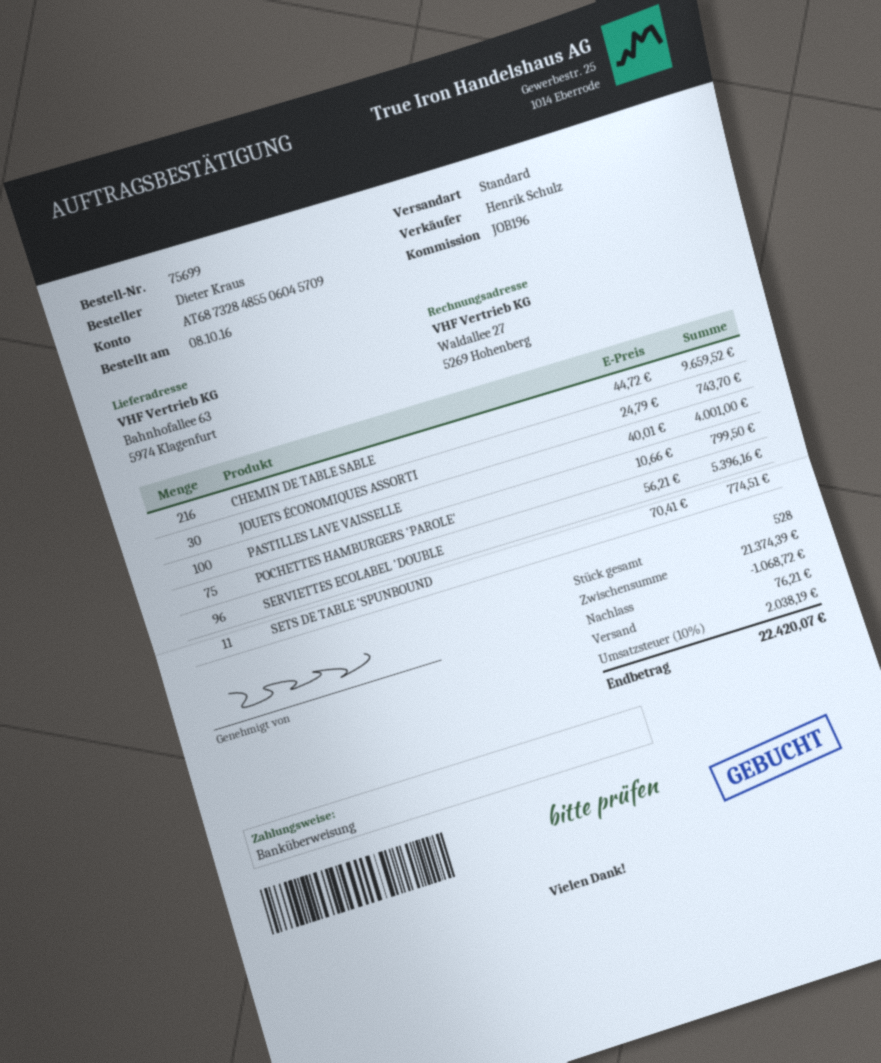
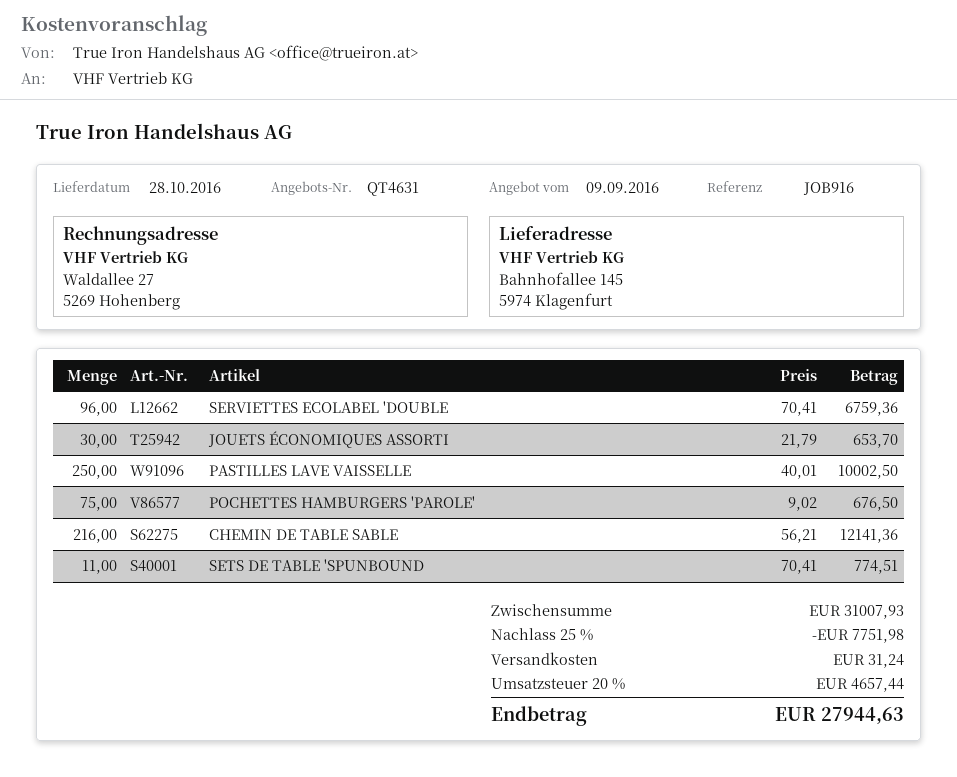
reference: JOB196 -> JOB916
ship to: Bahnhofallee 63, 5974 Klagenfurt -> Bahnhofallee 145, 5974 Klagenfurt
CHEMIN DE TABLE SABLE: 216 x 44.72 = 9659.52 -> 216 x 56.21 = 12141.36
JOUETS ÉCONOMIQUES ASSORTI: 30 x 24.79 = 743.70 -> 30 x 21.79 = 653.70
PASTILLES LAVE VAISSELLE: 100 x 40.01 = 4001.00 -> 250 x 40.01 = 10002.50
POCHETTES HAMBURGERS 'PAROLE': 75 x 10.66 = 799.50 -> 75 x 9.02 = 676.50
SERVIETTES ECOLABEL 'DOUBLE: 96 x 56.21 = 5396.16 -> 96 x 70.41 = 6759.36
subtotal: 21374.39 -> 31007.93
discount: 1068.72 -> 7751.98
shipping: 76.21 -> 31.24
tax: 10% = 2038.19 -> 20% = 4657.44
total: 22420.07 -> 27944.63

